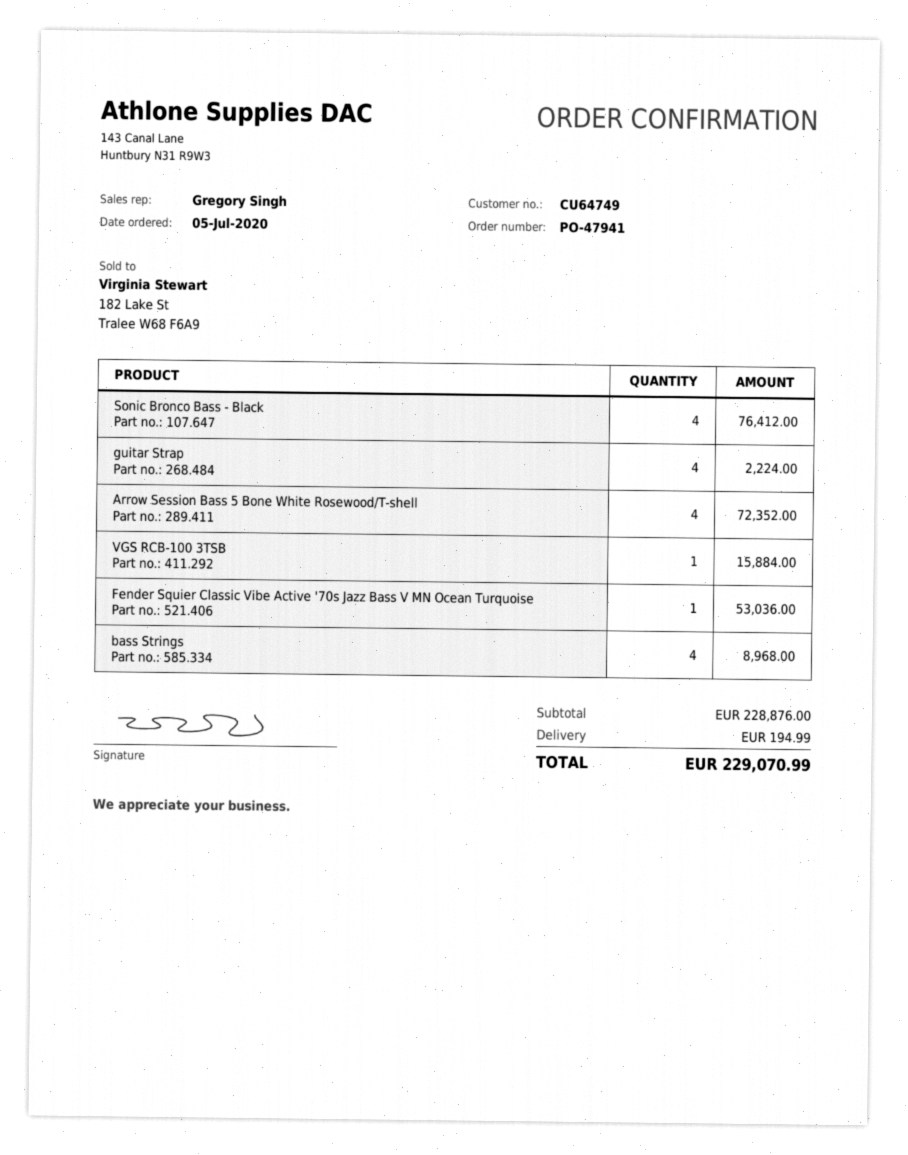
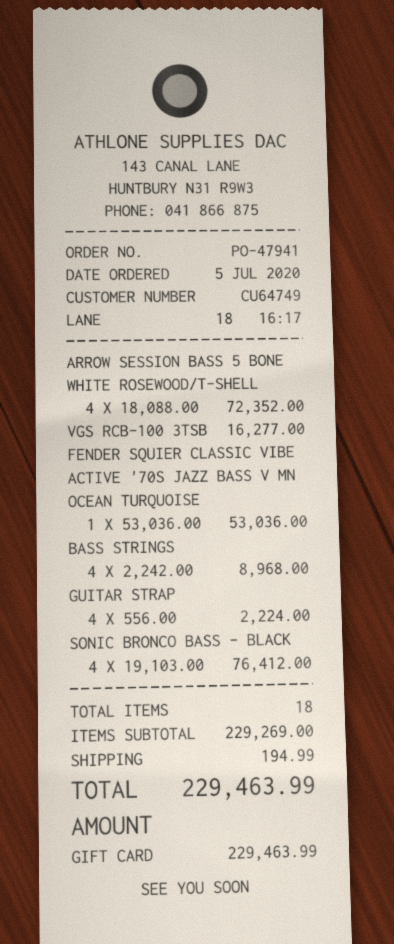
VGS RCB-100 3TSB: 1 for 15884.00 -> 1 for 16277.00
subtotal: 228876.00 -> 229269.00
total: 229070.99 -> 229463.99

